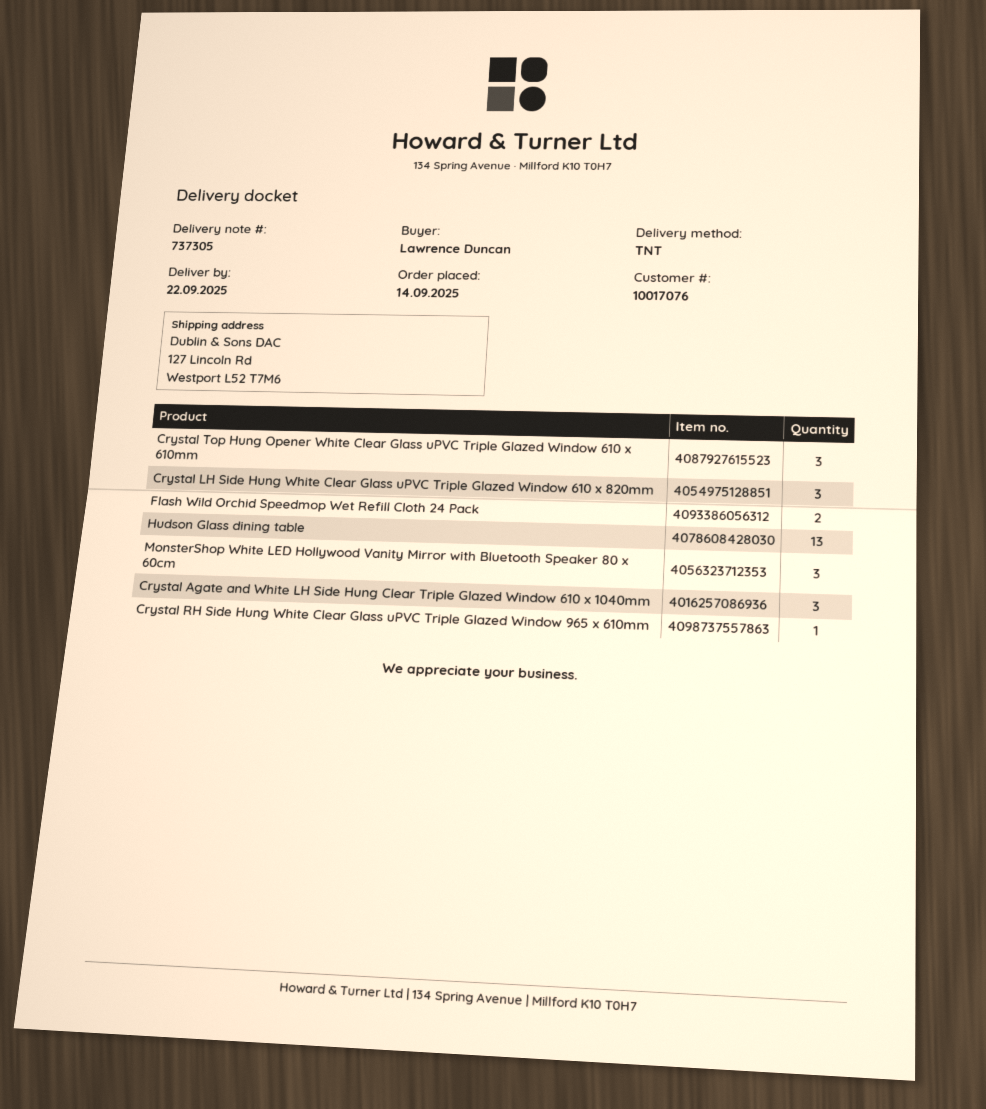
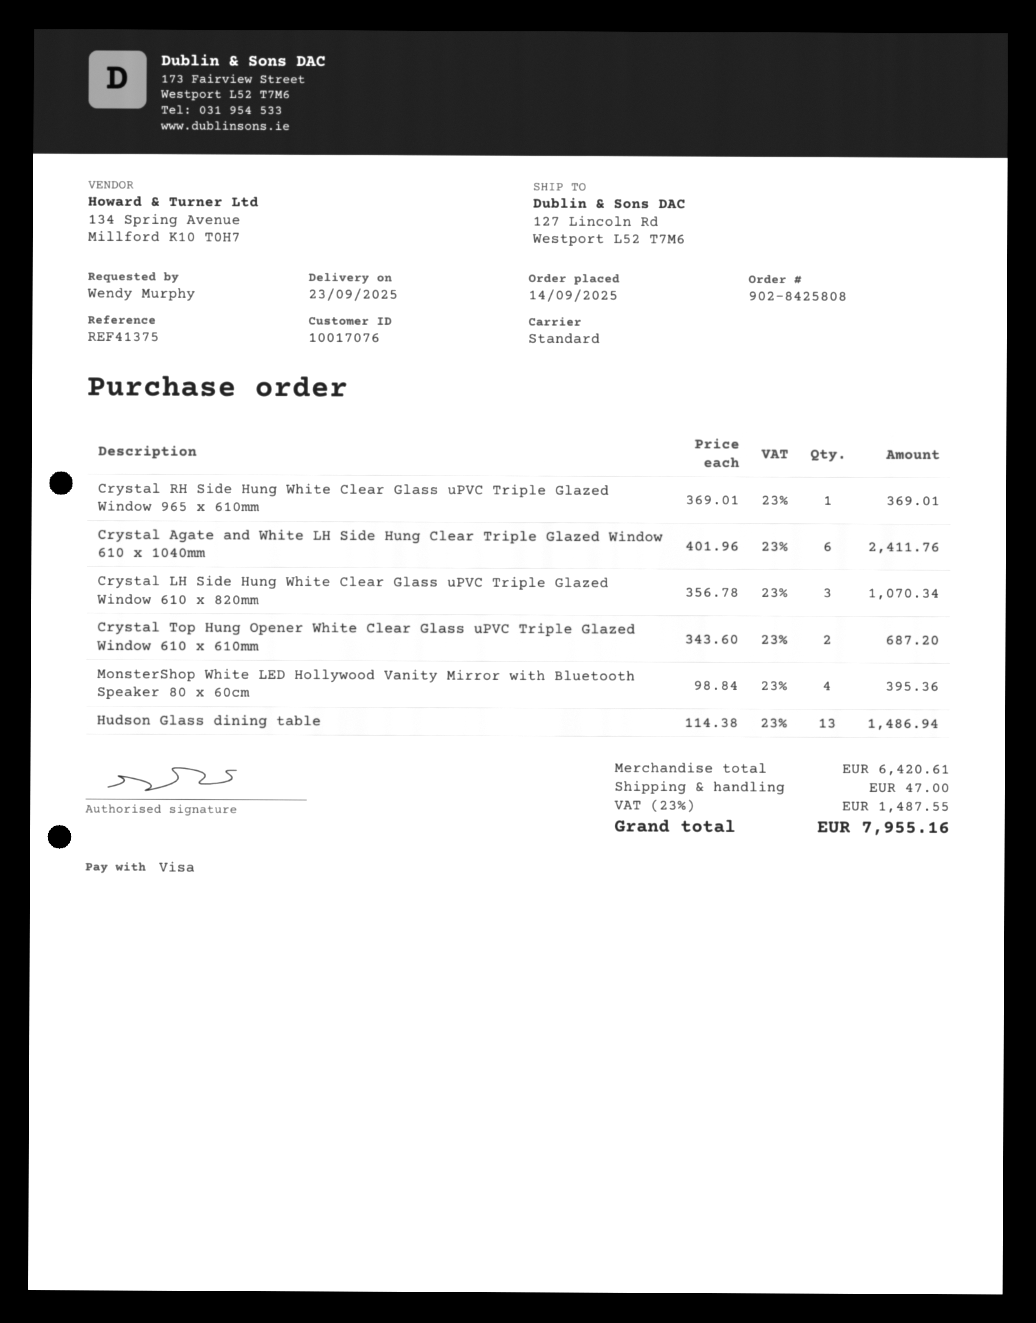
delivery date: 2025-09-22 -> 2025-09-23
ordered by: Lawrence Duncan -> Wendy Murphy
shipping method: TNT -> standard
Crystal Top Hung Opener White Clear Glass uPVC Triple Glazed Window 610 x 610mm: 3 -> 2
Flash Wild Orchid Speedmop Wet Refill Cloth 24 Pack: 2 -> none
MonsterShop White LED Hollywood Vanity Mirror with Bluetooth Speaker 80 x 60cm: 3 -> 4
Crystal Agate and White LH Side Hung Clear Triple Glazed Window 610 x 1040mm: 3 -> 6

